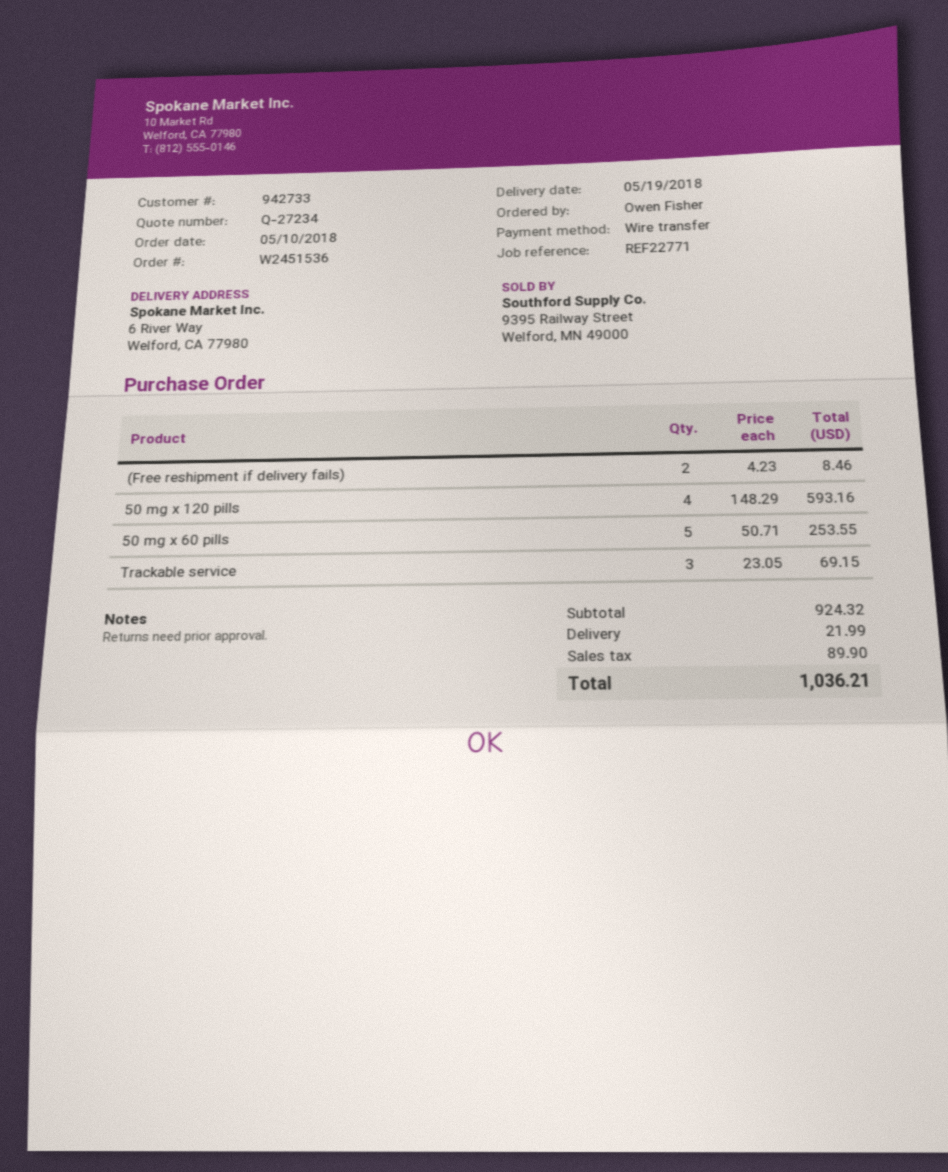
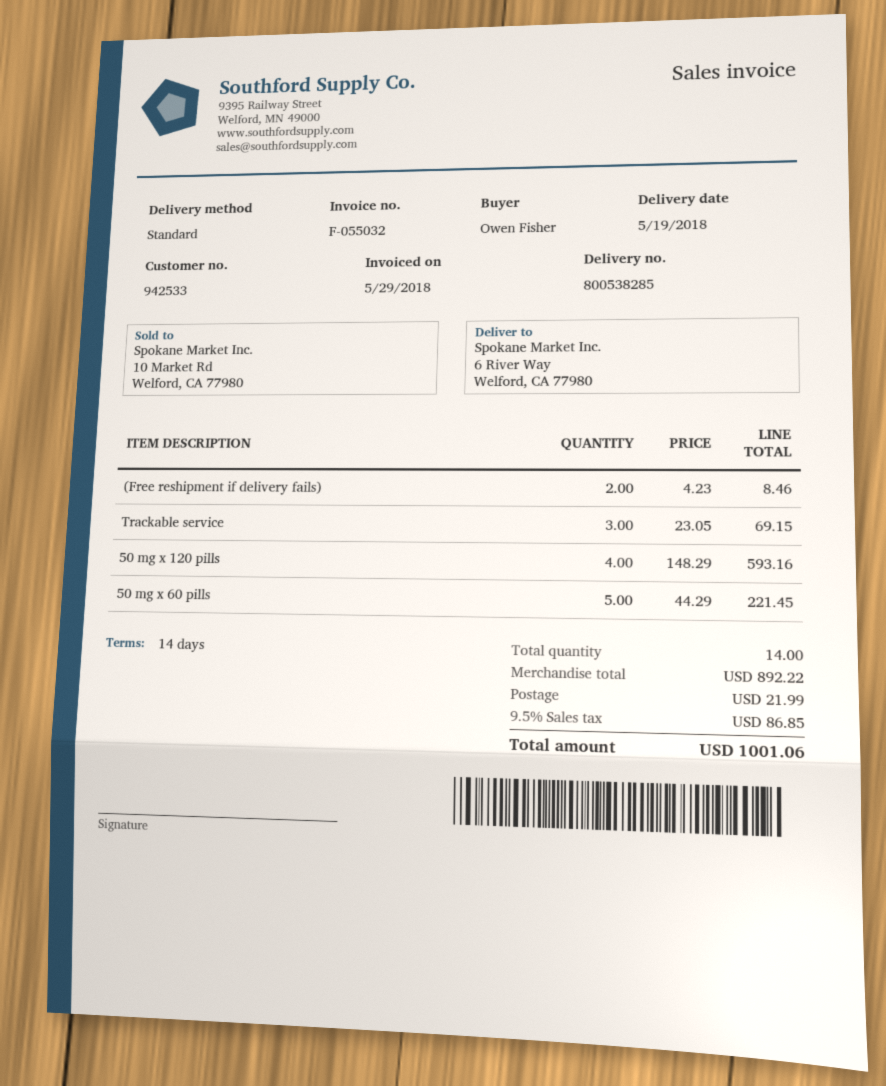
customer number: 942733 -> 942533
50 mg x 60 pills: 5 x 50.71 = 253.55 -> 5 x 44.29 = 221.45
subtotal: 924.32 -> 892.22
tax: 89.90 -> 86.85
total: 1036.21 -> 1001.06

